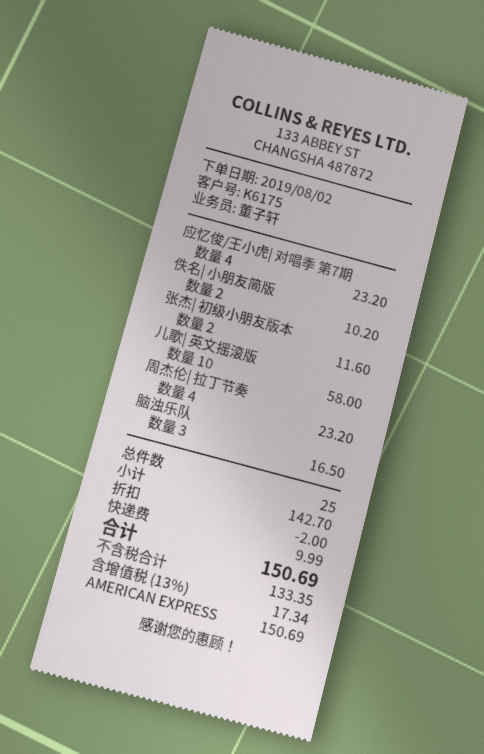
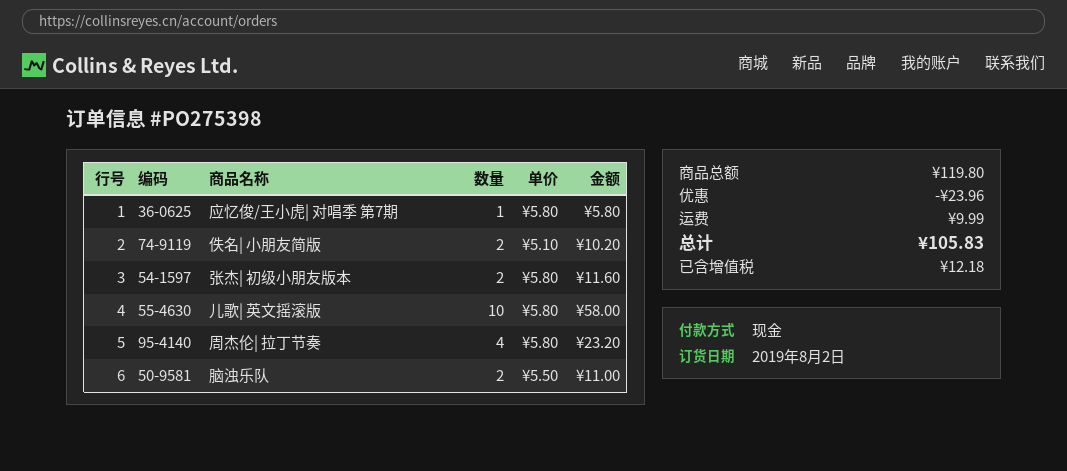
payment method: American Express -> cash
应忆俊/王小虎| 对唱季 第7期: 4 for 23.20 -> 1 for 5.80
脑浊乐队: 3 for 16.50 -> 2 for 11.00
subtotal: 142.70 -> 119.80
discount: 2.00 -> 23.96
tax: 17.34 -> 12.18
total: 150.69 -> 105.83

